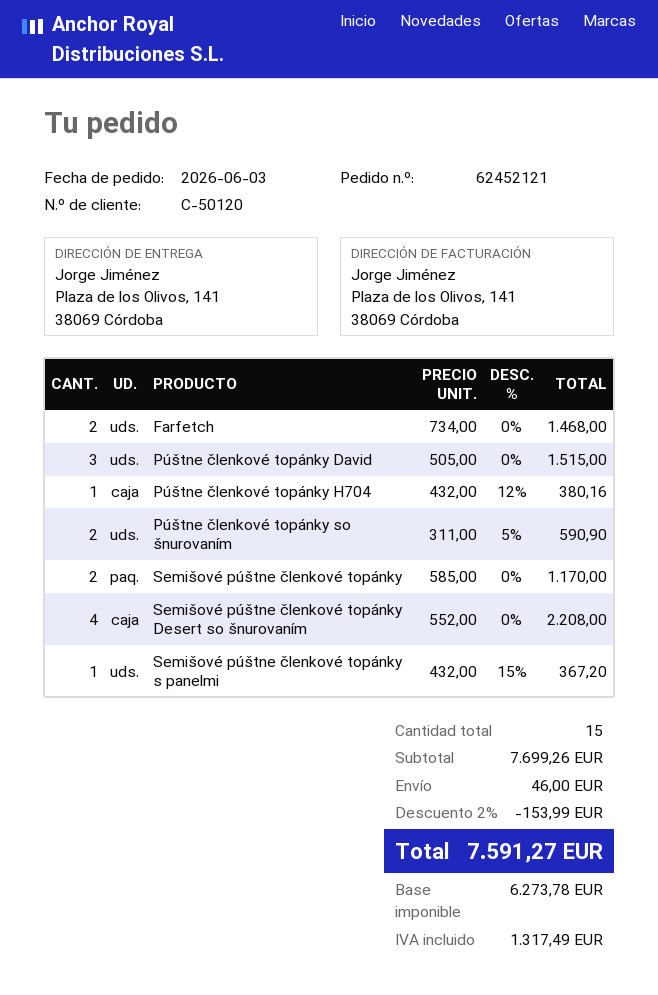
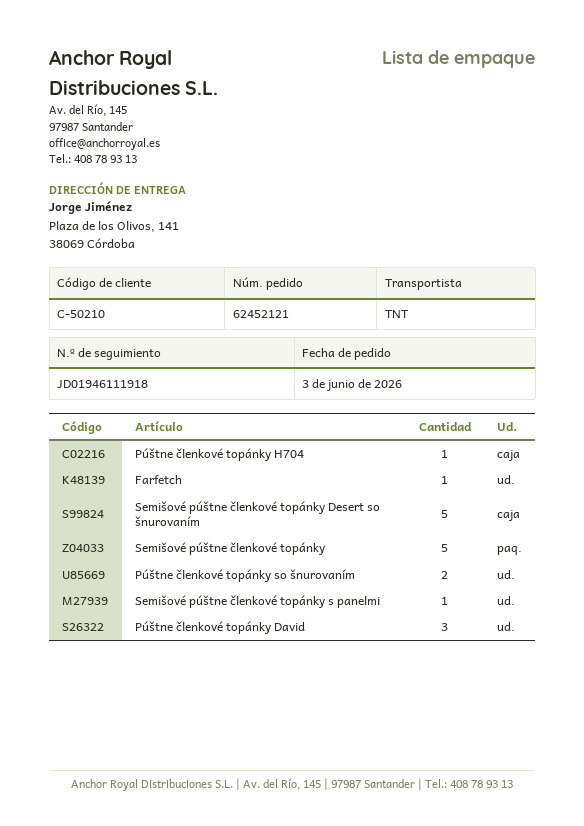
customer number: C-50120 -> C-50210
Farfetch: 2 -> 1
Semišové púštne členkové topánky: 2 -> 5
Semišové púštne členkové topánky Desert so šnurovaním: 4 -> 5

